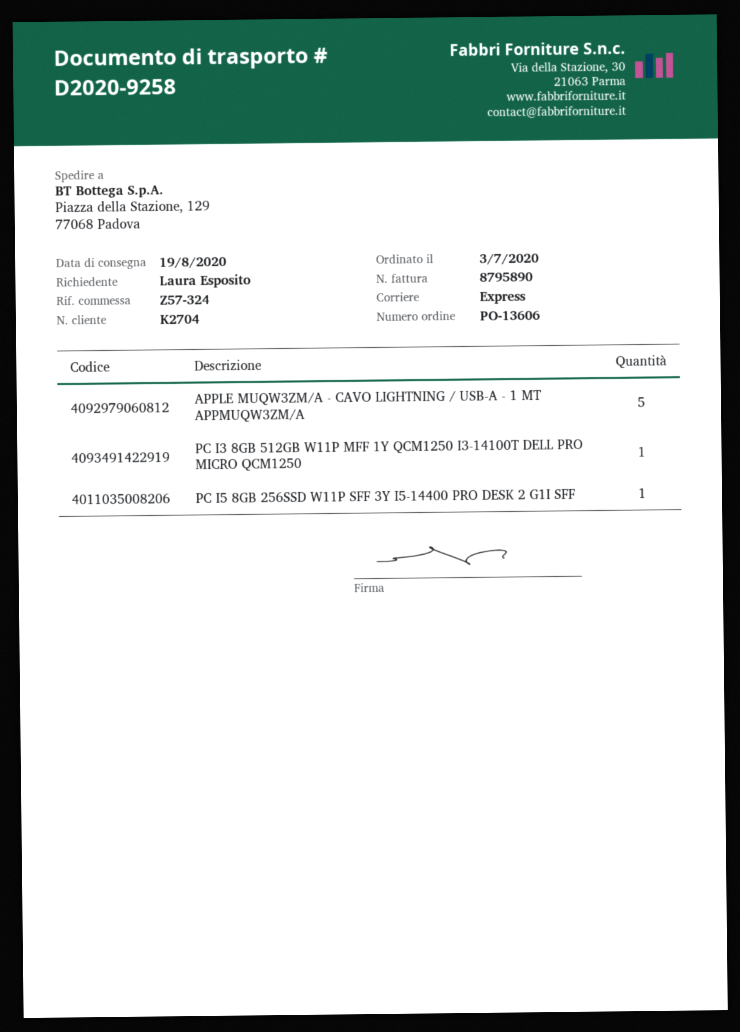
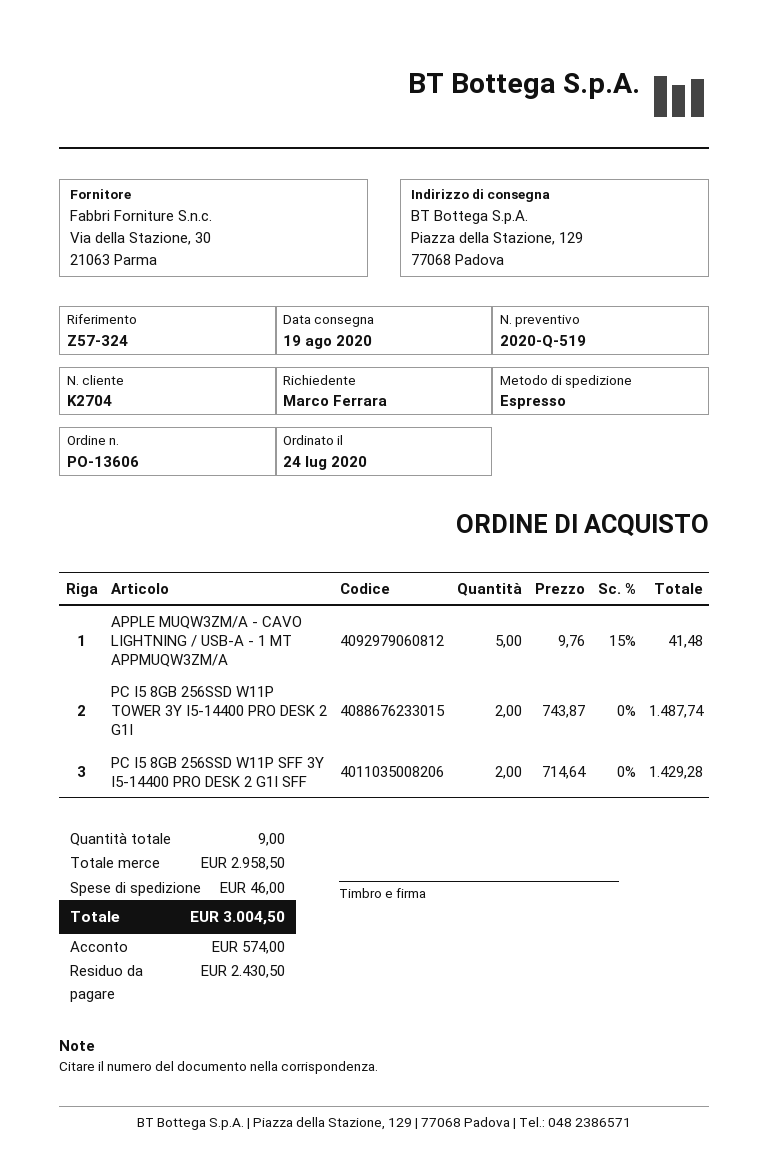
order date: 2020-07-03 -> 2020-07-24
ordered by: Laura Esposito -> Marco Ferrara
PC I3 8GB 512GB W11P MFF 1Y QCM1250 I3-14100T DELL PRO MICRO QCM1250: 1 -> none
PC I5 8GB 256SSD W11P SFF 3Y I5-14400 PRO DESK 2 G1I SFF: 1 -> 2
PC I5 8GB 256SSD W11P TOWER 3Y I5-14400 PRO DESK 2 G1I: none -> 2

